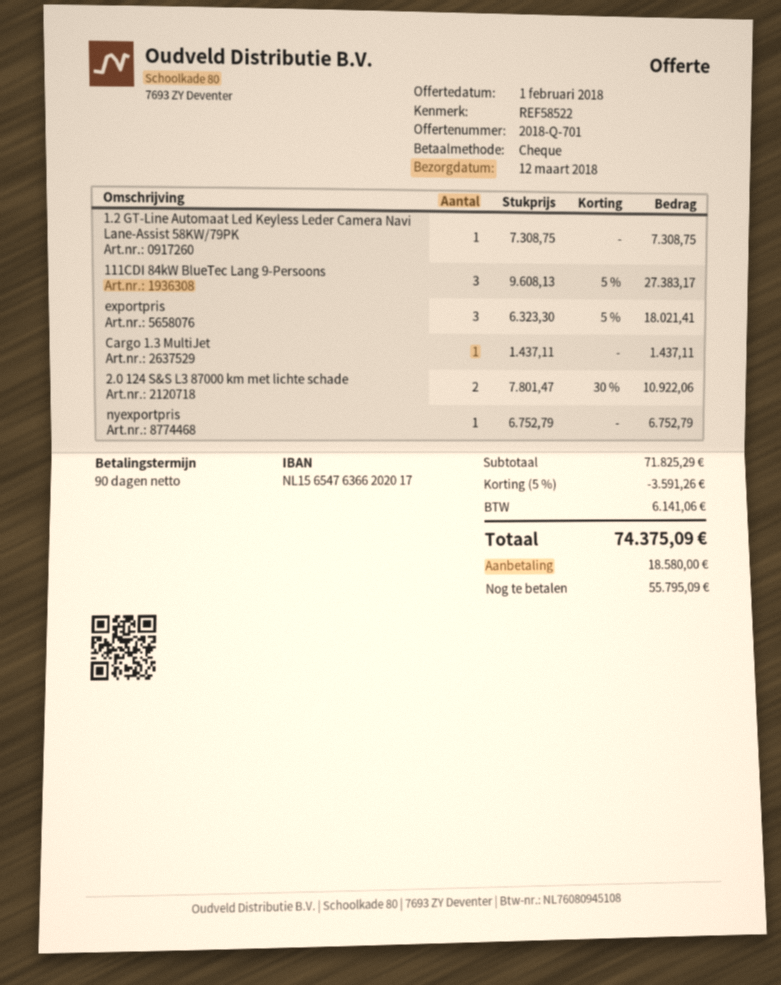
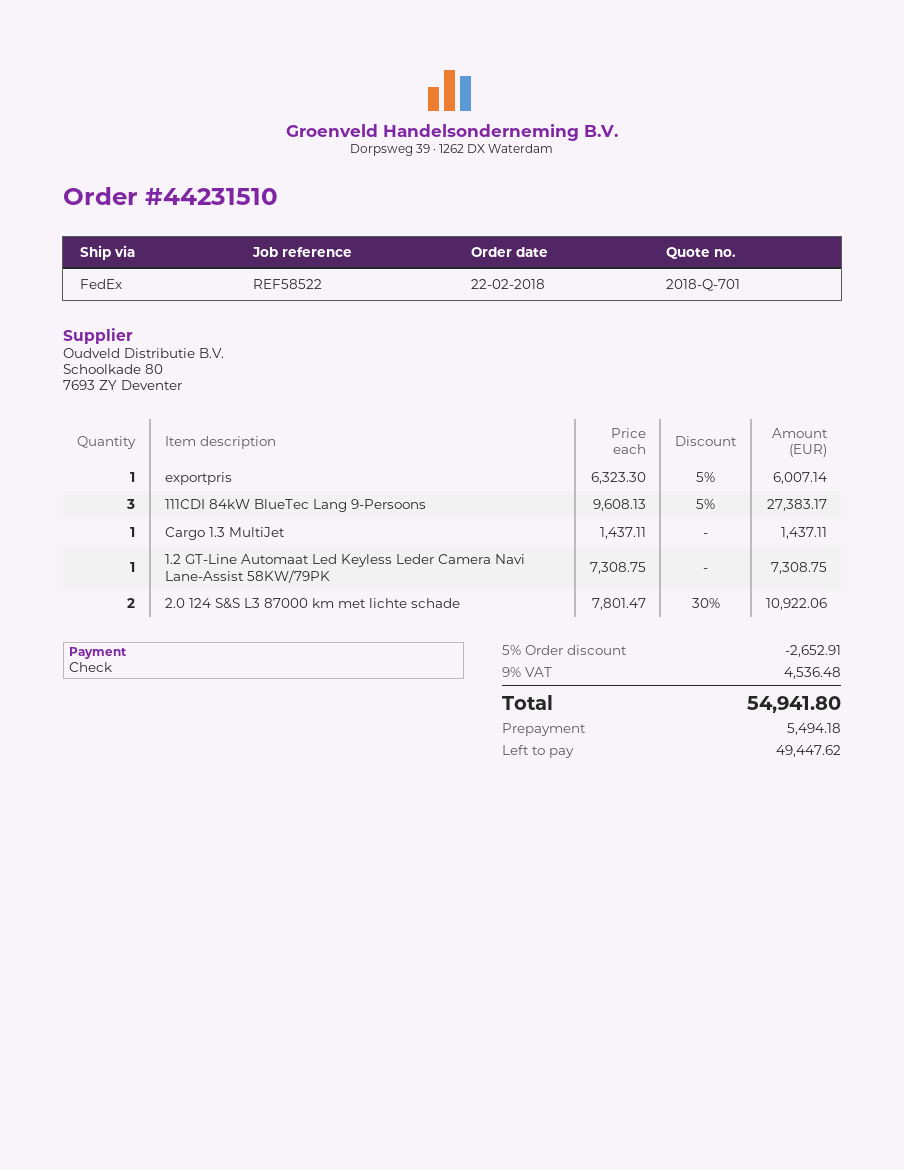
exportpris: 3 x 6323.30 - 5% = 18021.41 -> 1 x 6323.30 - 5% = 6007.14
nyexportpris: 1 x 6752.79 = 6752.79 -> none
discount: 5% = 3591.26 -> 5% = 2652.91
tax: 6141.06 -> 4536.48
total: 74375.09 -> 54941.80
deposit: 18580.00 -> 5494.18
balance: 55795.09 -> 49447.62

